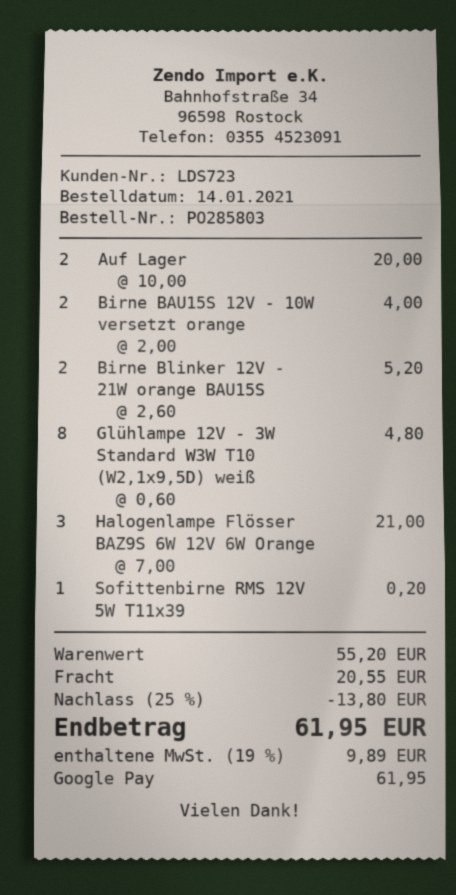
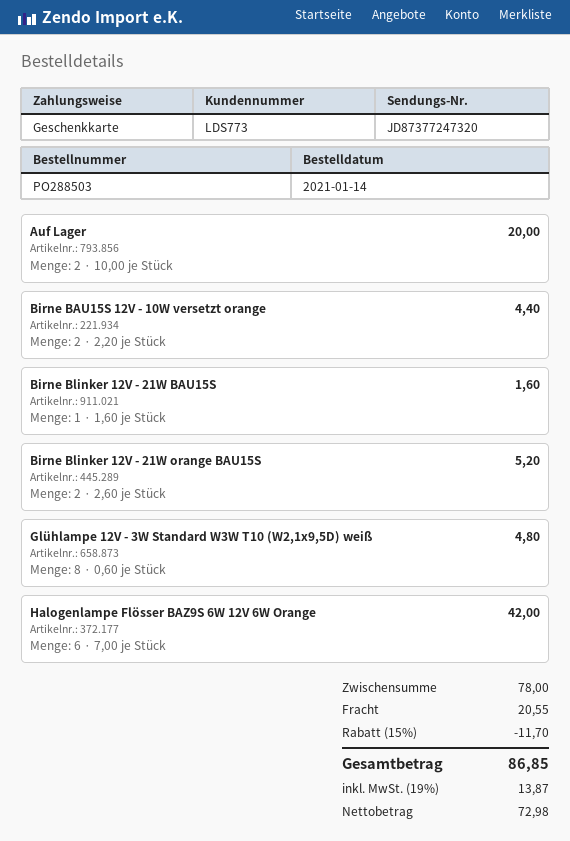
order number: PO285803 -> PO288503
customer number: LDS723 -> LDS773
payment method: Google Pay -> gift card
Birne BAU15S 12V - 10W versetzt orange: 2 x 2.00 = 4.00 -> 2 x 2.20 = 4.40
Halogenlampe Flösser BAZ9S 6W 12V 6W Orange: 3 x 7.00 = 21.00 -> 6 x 7.00 = 42.00
Sofittenbirne RMS 12V 5W T11x39: 1 x 0.20 = 0.20 -> none
Birne Blinker 12V - 21W BAU15S: none -> 1 x 1.60 = 1.60
subtotal: 55.20 -> 78.00
discount: 25% = 13.80 -> 15% = 11.70
tax: 19% = 9.89 -> 19% = 13.87
total: 61.95 -> 86.85

